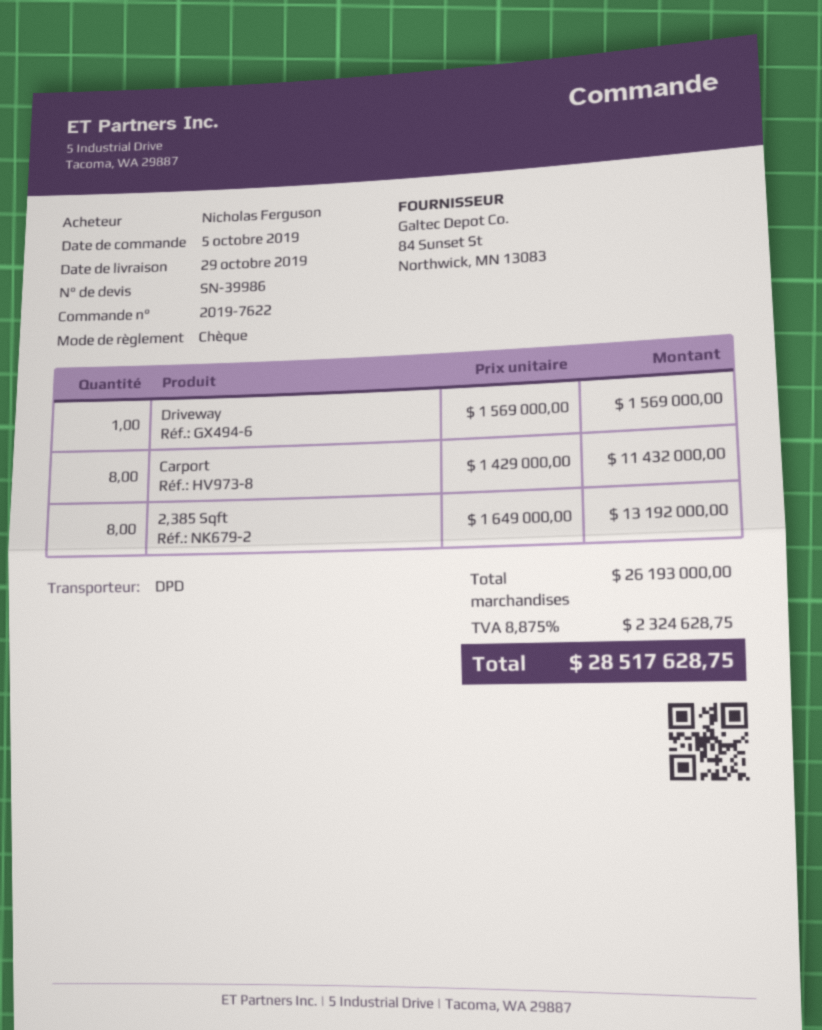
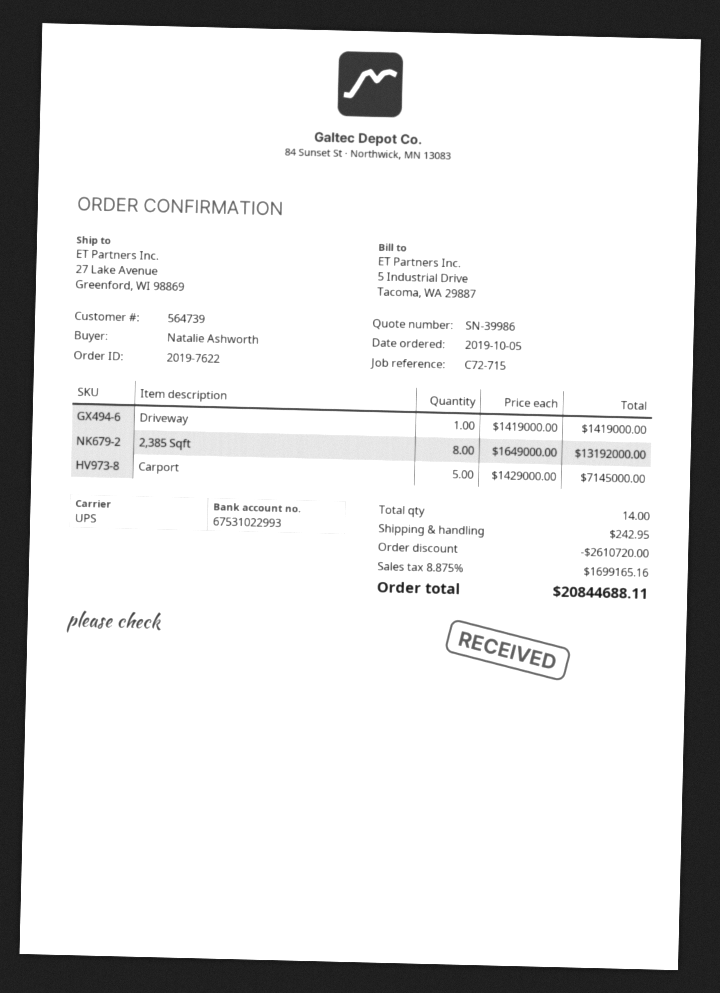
ordered by: Nicholas Ferguson -> Natalie Ashworth
shipping method: DPD -> UPS
Driveway: 1 x 1569000.00 = 1569000.00 -> 1 x 1419000.00 = 1419000.00
Carport: 8 x 1429000.00 = 11432000.00 -> 5 x 1429000.00 = 7145000.00
discount: none -> 2610720.00
shipping: none -> 242.95
tax: 8.875% = 2324628.75 -> 8.875% = 1699165.16
total: 28517628.75 -> 20844688.11

